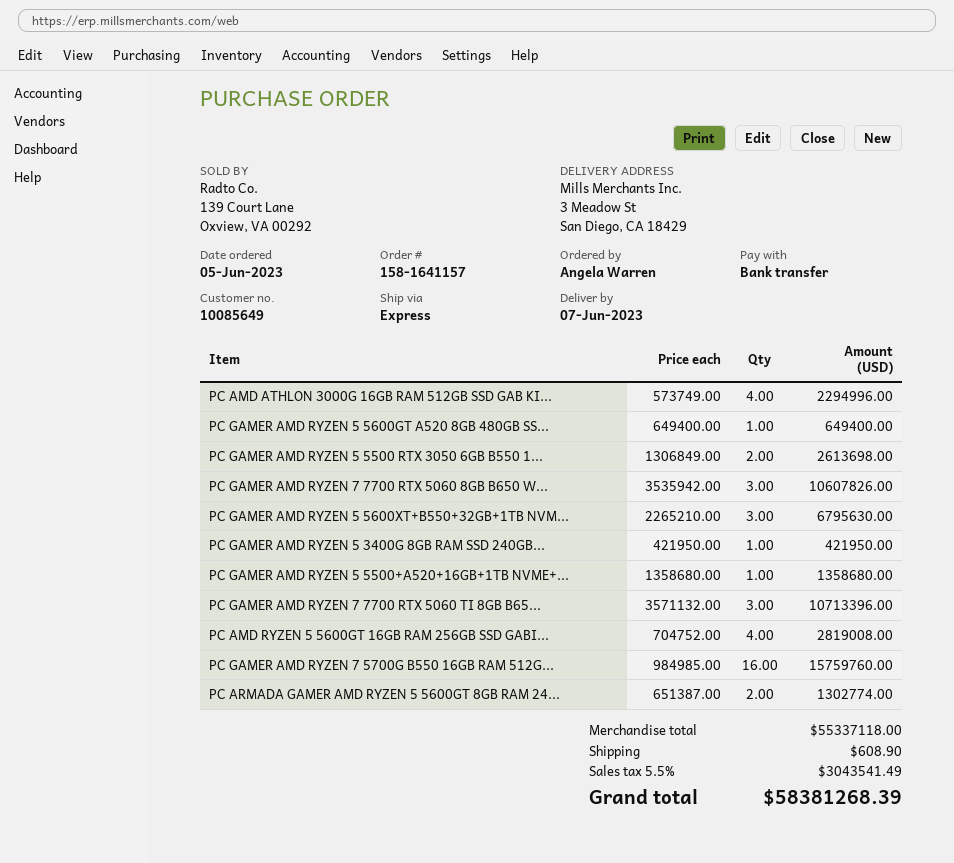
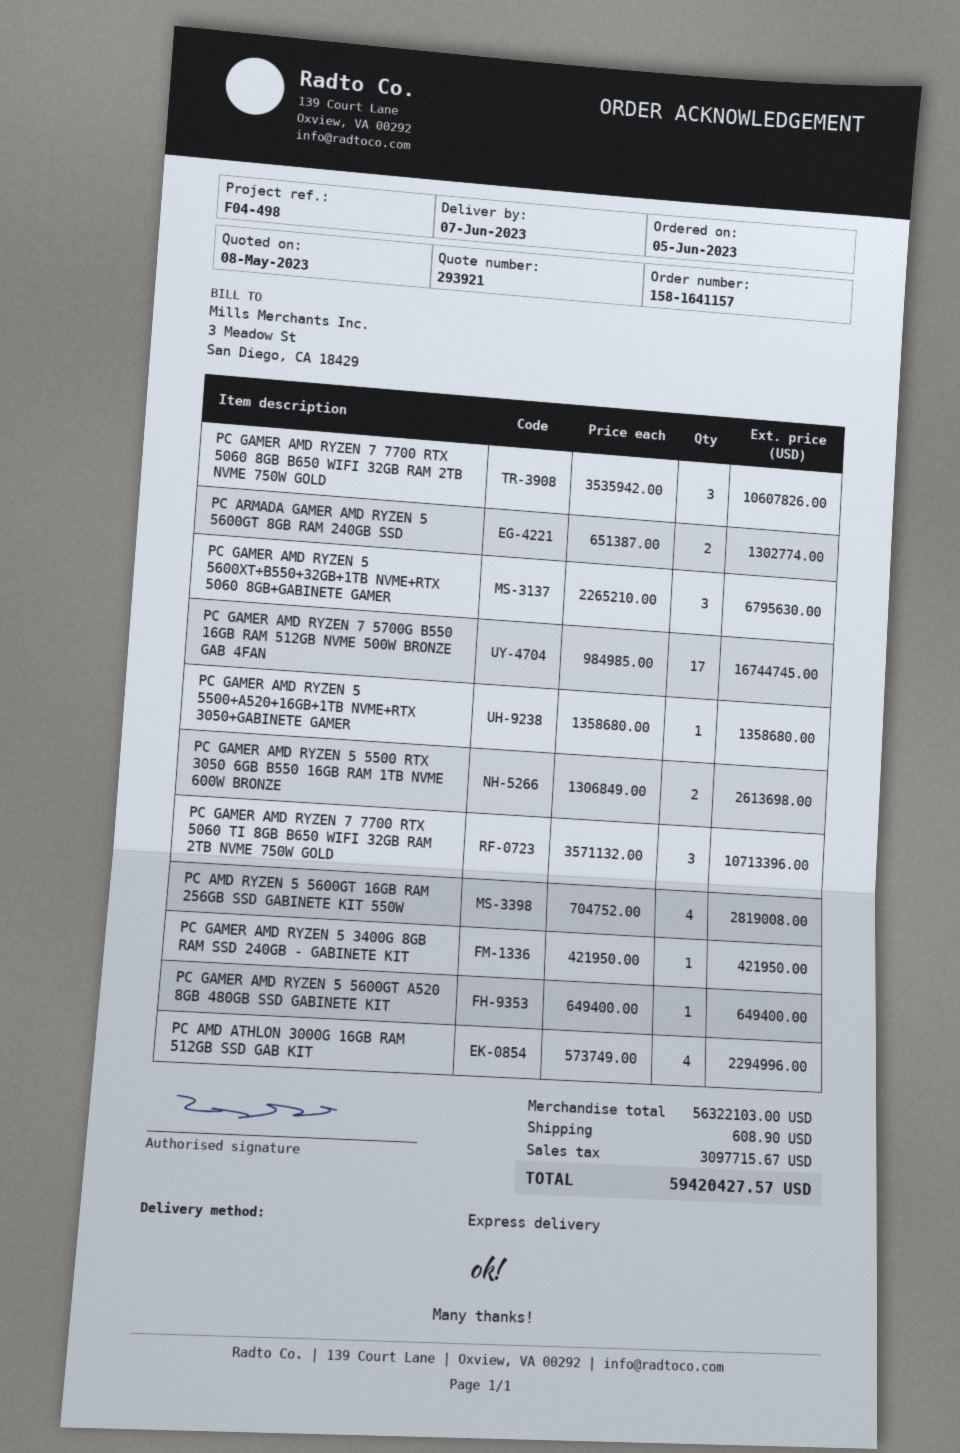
PC GAMER AMD RYZEN 7 5700G B550 16GB RAM 512G...: 16 x 984985.00 = 15759760.00 -> 17 x 984985.00 = 16744745.00
subtotal: 55337118.00 -> 56322103.00
tax: 3043541.49 -> 3097715.67
total: 58381268.39 -> 59420427.57

